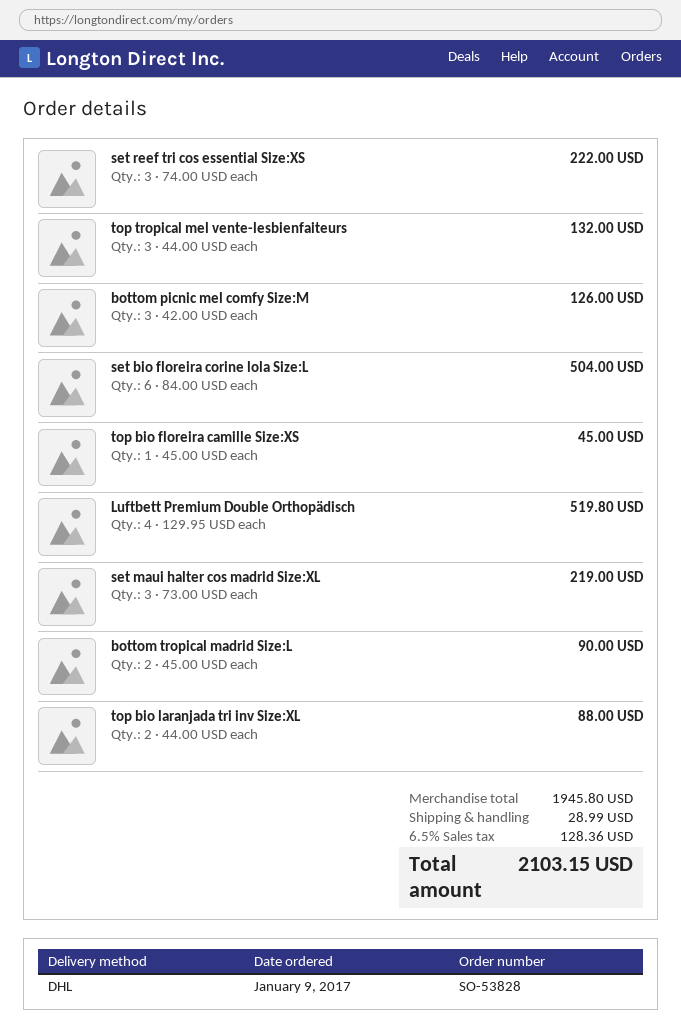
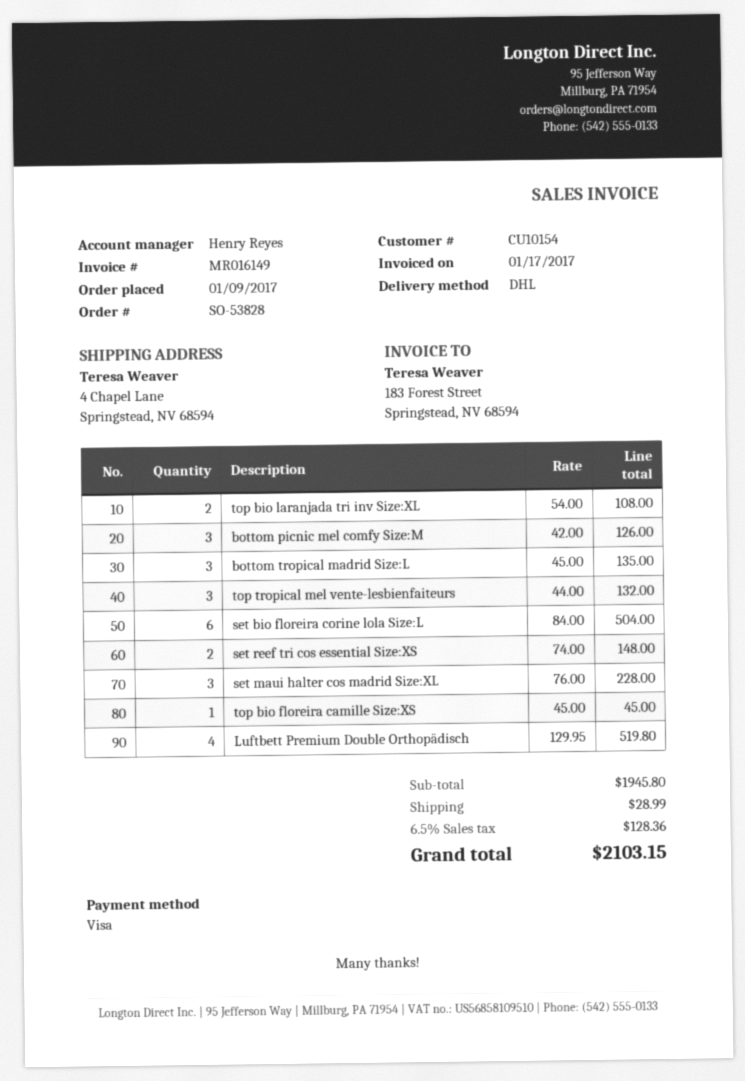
set reef tri cos essential Size:XS: 3 x 74.00 = 222.00 -> 2 x 74.00 = 148.00
set maui halter cos madrid Size:XL: 3 x 73.00 = 219.00 -> 3 x 76.00 = 228.00
bottom tropical madrid Size:L: 2 x 45.00 = 90.00 -> 3 x 45.00 = 135.00
top bio laranjada tri inv Size:XL: 2 x 44.00 = 88.00 -> 2 x 54.00 = 108.00

